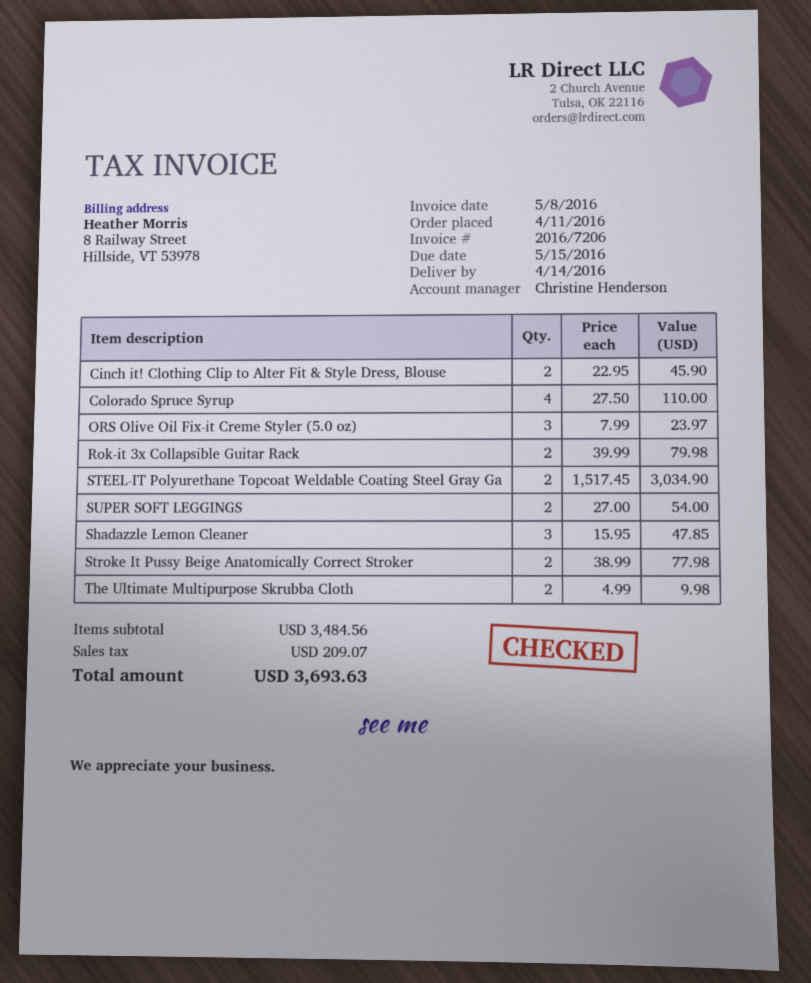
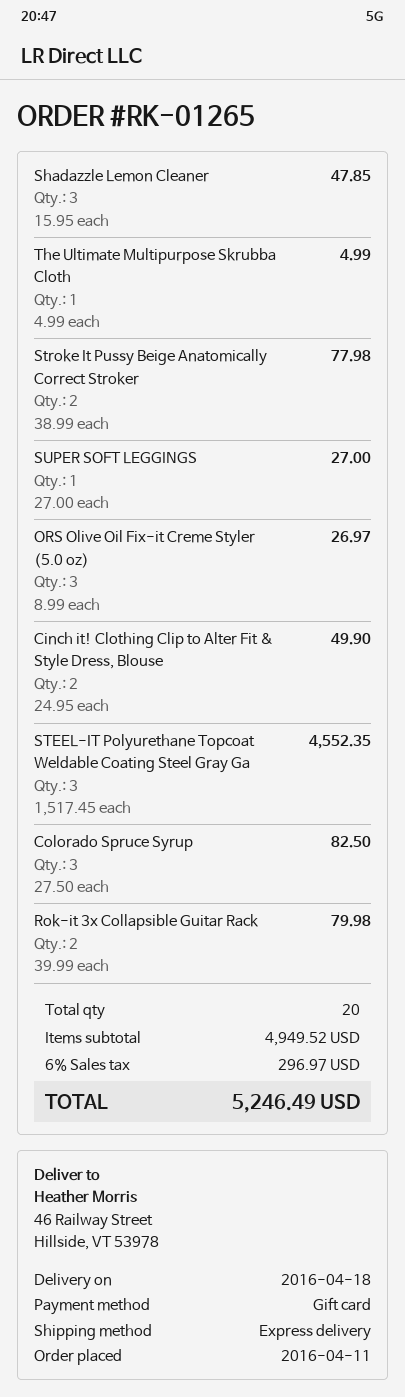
delivery date: 2016-04-14 -> 2016-04-18
Cinch it! Clothing Clip to Alter Fit & Style Dress, Blouse: 2 x 22.95 = 45.90 -> 2 x 24.95 = 49.90
Colorado Spruce Syrup: 4 x 27.50 = 110.00 -> 3 x 27.50 = 82.50
ORS Olive Oil Fix-it Creme Styler (5.0 oz): 3 x 7.99 = 23.97 -> 3 x 8.99 = 26.97
STEEL-IT Polyurethane Topcoat Weldable Coating Steel Gray Ga: 2 x 1517.45 = 3034.90 -> 3 x 1517.45 = 4552.35
SUPER SOFT LEGGINGS: 2 x 27.00 = 54.00 -> 1 x 27.00 = 27.00
The Ultimate Multipurpose Skrubba Cloth: 2 x 4.99 = 9.98 -> 1 x 4.99 = 4.99
subtotal: 3484.56 -> 4949.52
tax: 209.07 -> 296.97
total: 3693.63 -> 5246.49

